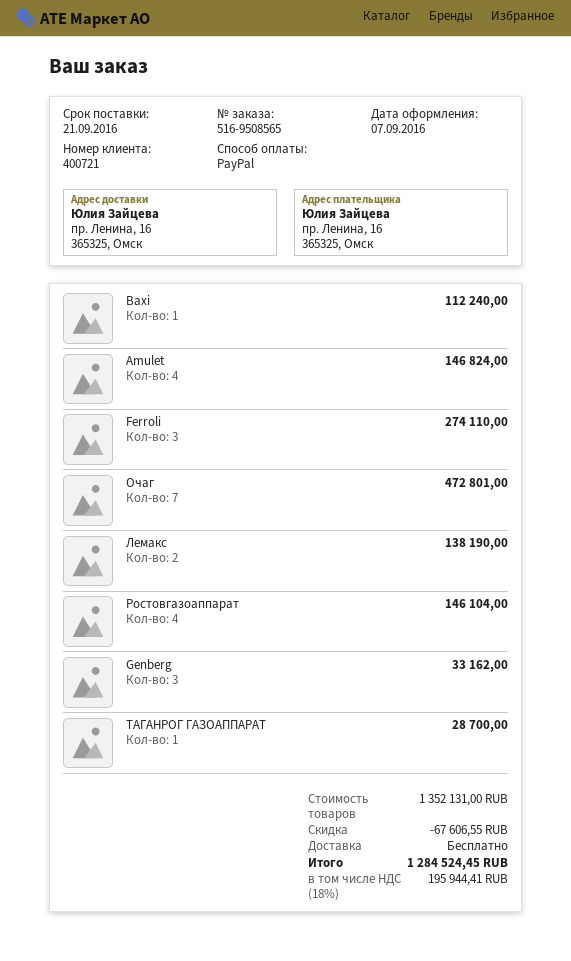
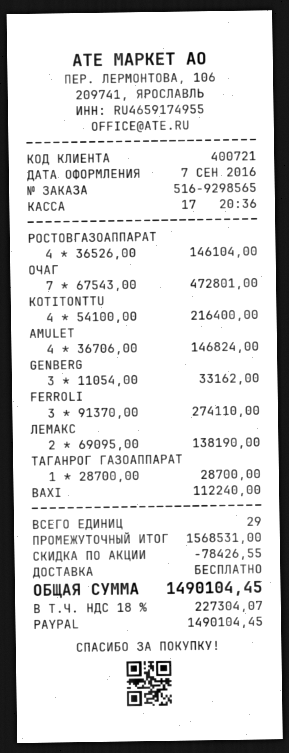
order number: 516-9508565 -> 516-9298565
KOTITONTTU: none -> 4 for 216400.00
subtotal: 1352131.00 -> 1568531.00
discount: 67606.55 -> 78426.55
tax: 18% = 195944.41 -> 18% = 227304.07
total: 1284524.45 -> 1490104.45

